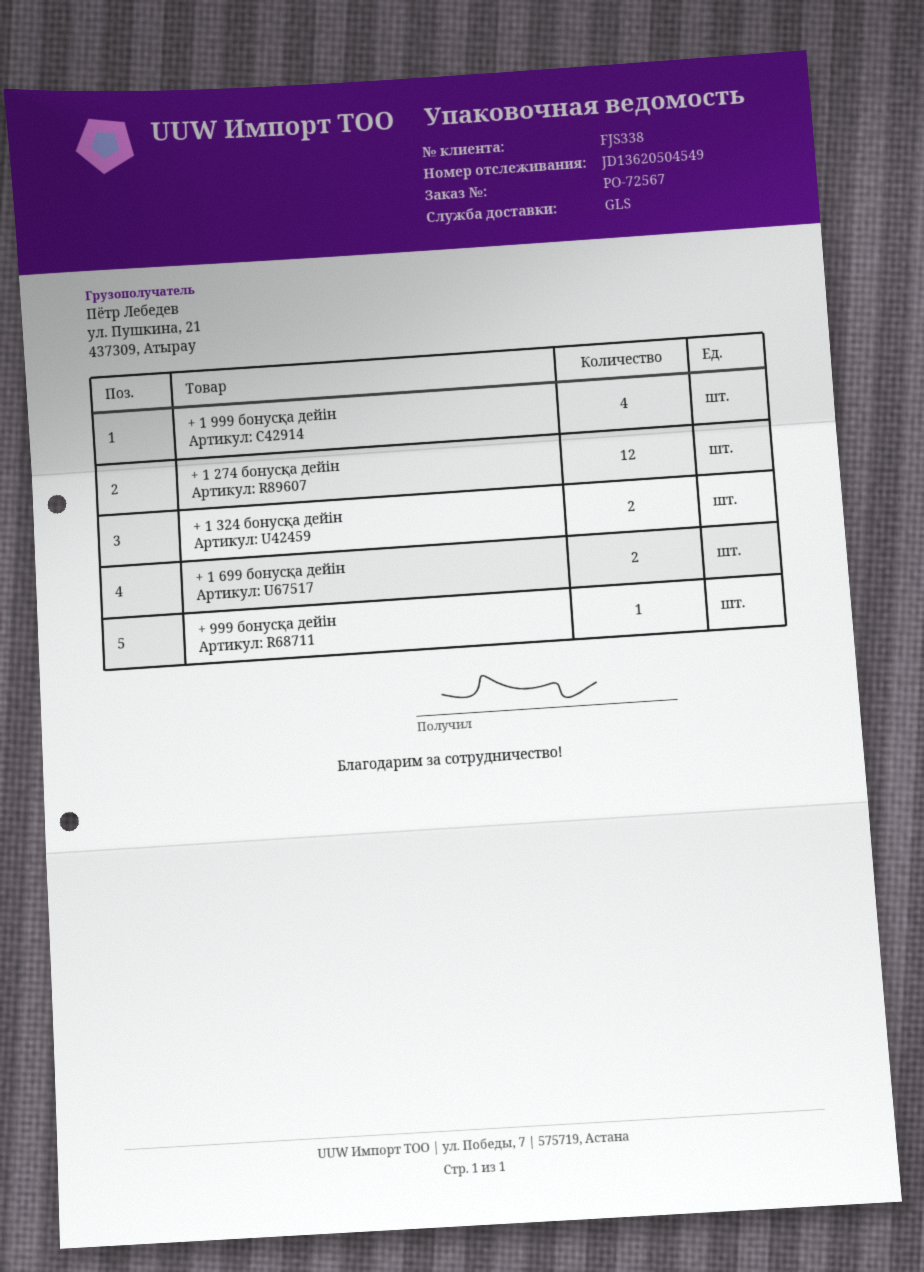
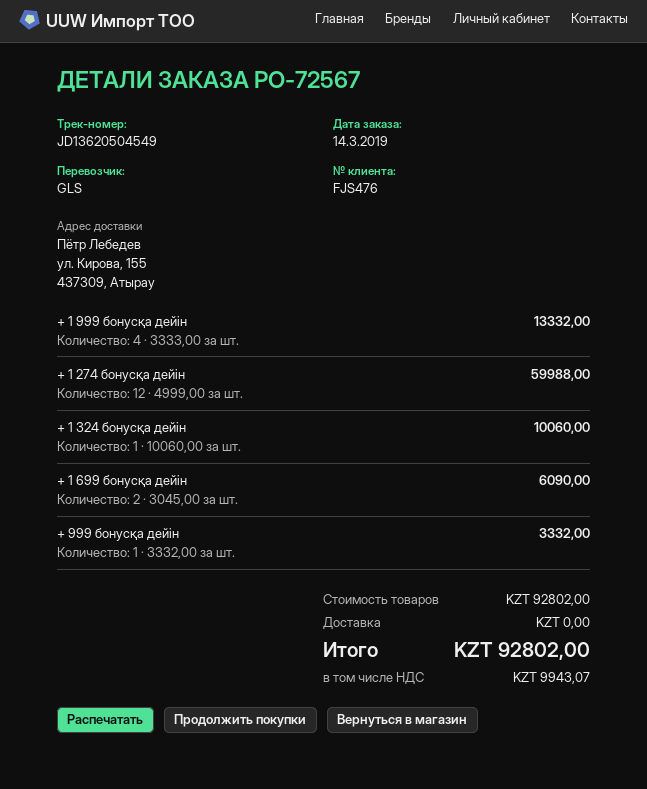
customer number: FJS338 -> FJS476
ship to: ул. Пушкина, 21, 437309, Атырау -> ул. Кирова, 155, 437309, Атырау
+ 1 324 бонусқа дейін: 2 -> 1

